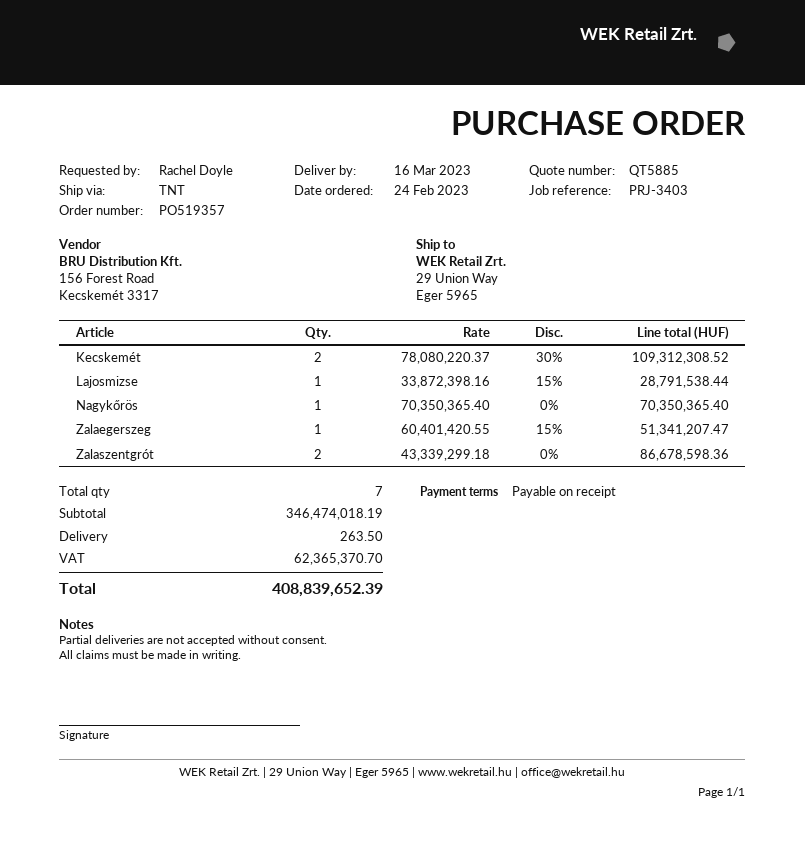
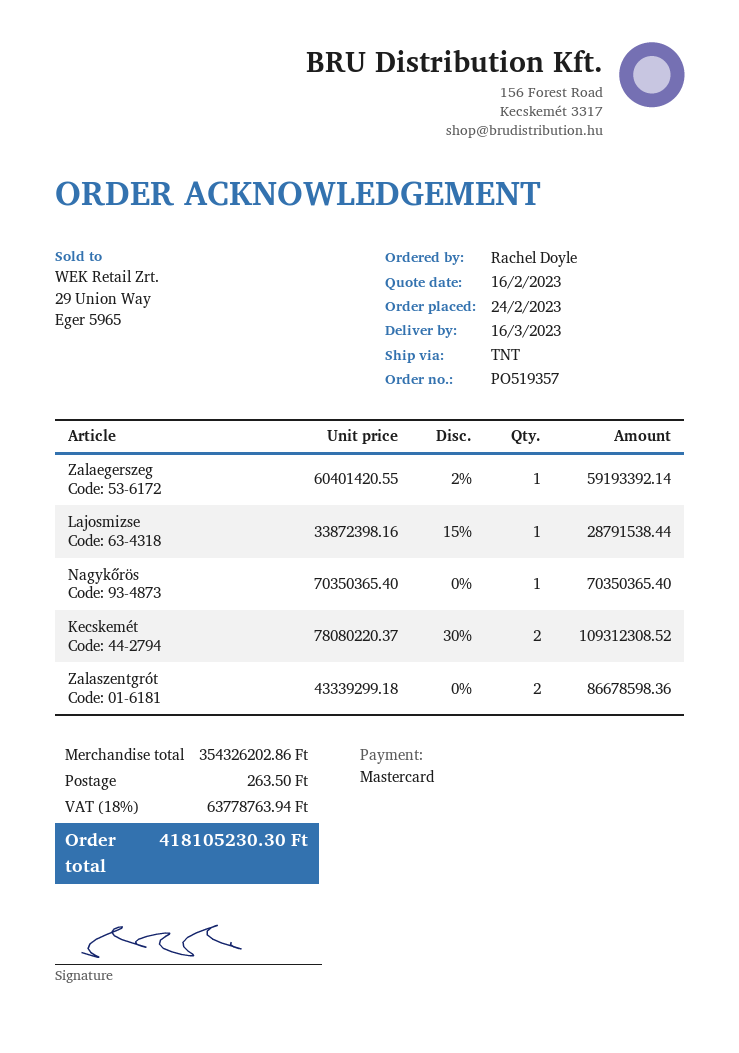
Zalaegerszeg: 1 x 60401420.55 - 15% = 51341207.47 -> 1 x 60401420.55 - 2% = 59193392.14
subtotal: 346474018.19 -> 354326202.86
tax: 62365370.70 -> 63778763.94
total: 408839652.39 -> 418105230.30

